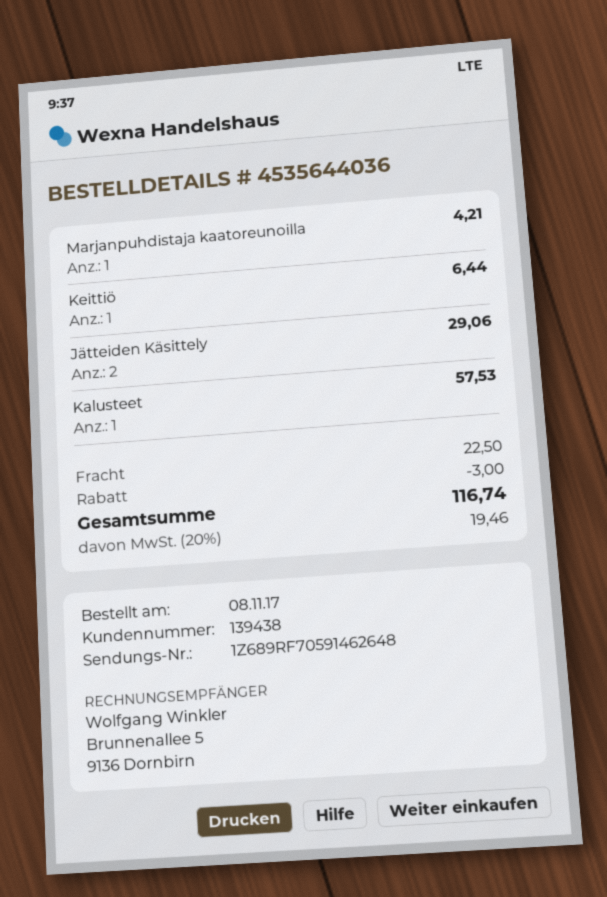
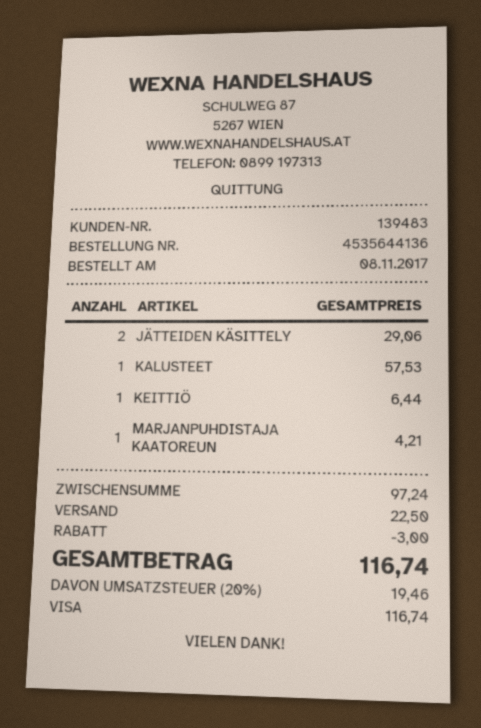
order number: 4535644036 -> 4535644136
customer number: 139438 -> 139483

